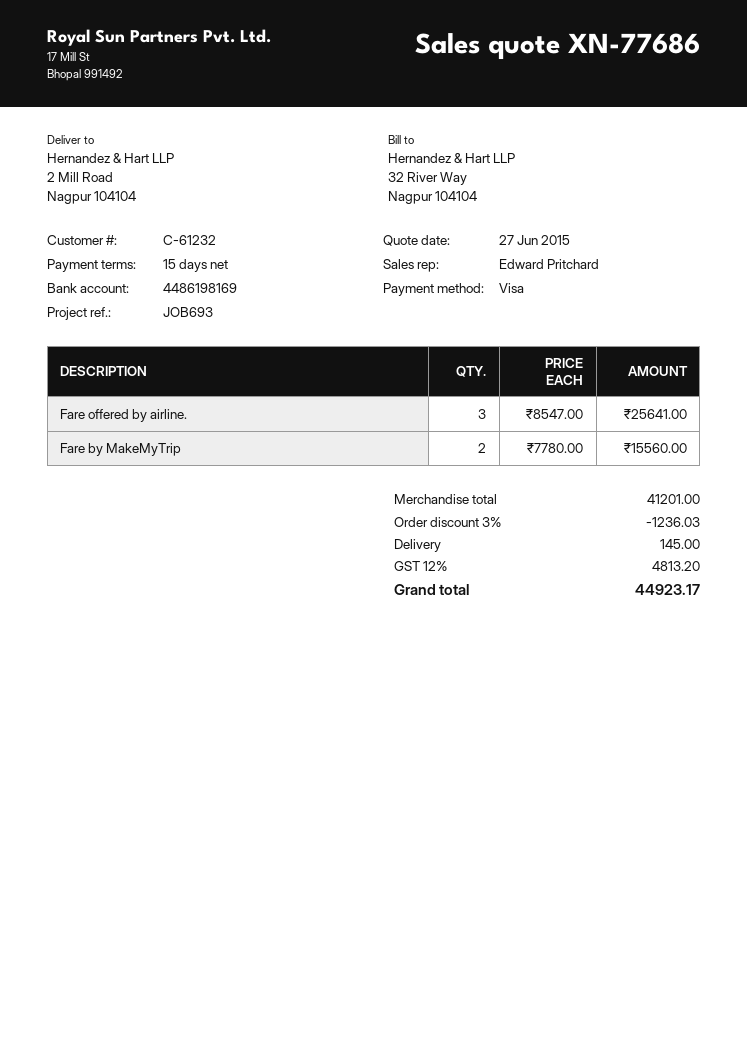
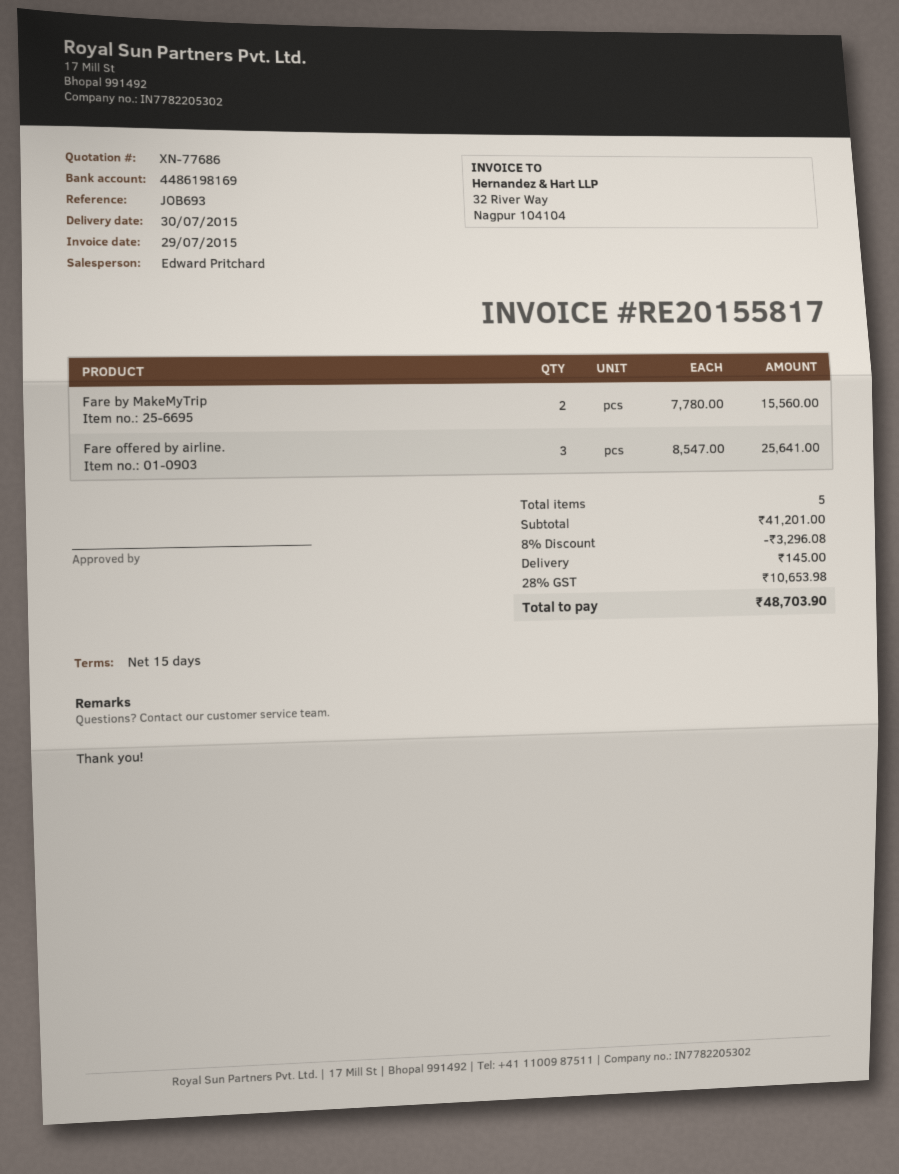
discount: 3% = 1236.03 -> 8% = 3296.08
tax: 12% = 4813.20 -> 28% = 10653.98
total: 44923.17 -> 48703.90

